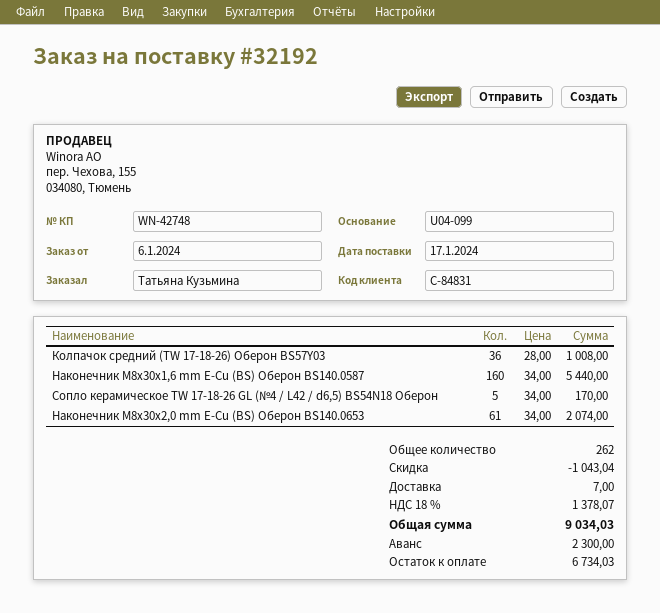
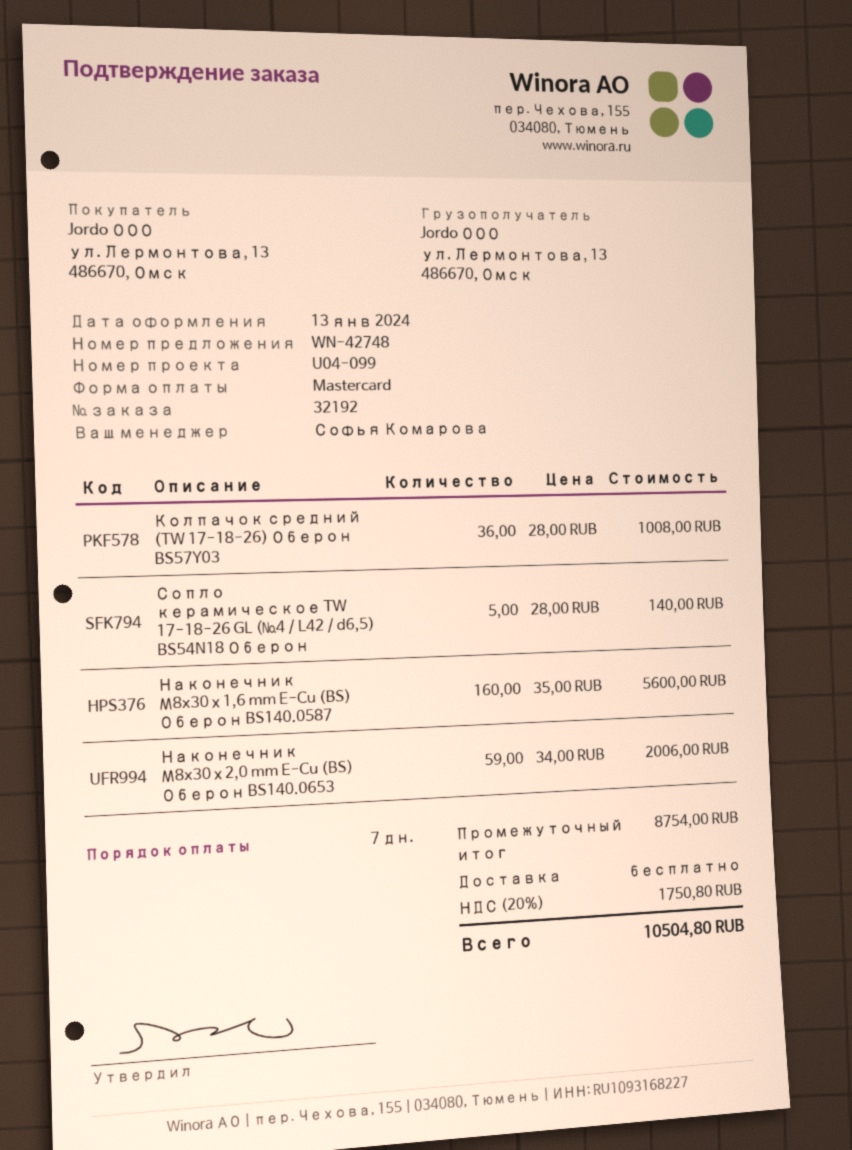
order date: 2024-01-06 -> 2024-01-13
Наконечник М8x30х1,6 mm E-Cu (BS) Оберон BS140.0587: 160 x 34.00 = 5440.00 -> 160 x 35.00 = 5600.00
Сопло керамическое TW 17-18-26 GL (№4 / L42 / d6,5) BS54N18 Оберон: 5 x 34.00 = 170.00 -> 5 x 28.00 = 140.00
Наконечник М8x30х2,0 mm E-Cu (BS) Оберон BS140.0653: 61 x 34.00 = 2074.00 -> 59 x 34.00 = 2006.00
discount: 1043.04 -> none
shipping: 7.00 -> 0.00
tax: 18% = 1378.07 -> 20% = 1750.80
total: 9034.03 -> 10504.80

